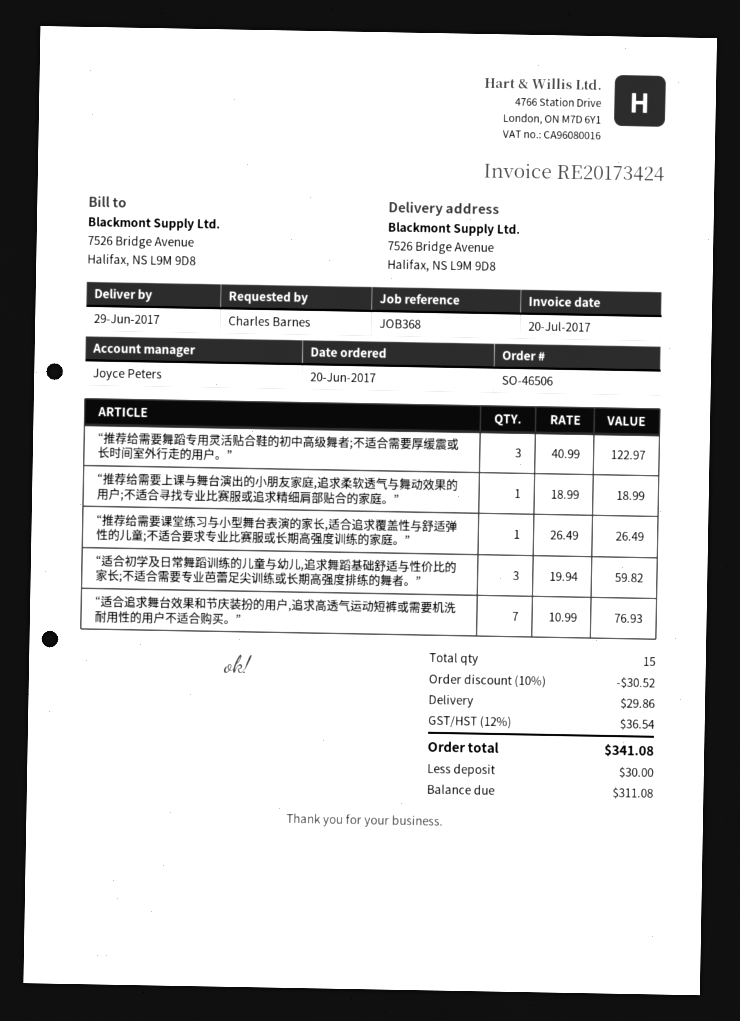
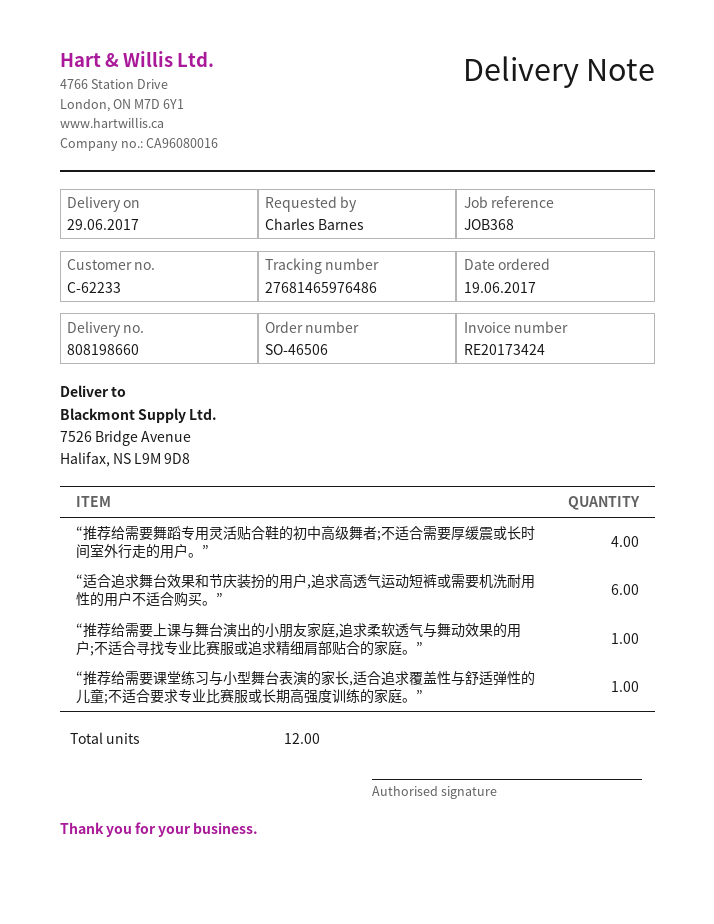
order date: 2017-06-20 -> 2017-06-19
“推荐给需要舞蹈专用灵活贴合鞋的初中高级舞者;不适合需要厚缓震或长时间室外行走的用户。”: 3 -> 4
“适合初学及日常舞蹈训练的儿童与幼儿,追求舞蹈基础舒适与性价比的家长;不适合需要专业芭蕾足尖训练或长期高强度排练的舞者。”: 3 -> none
“适合追求舞台效果和节庆装扮的用户,追求高透气运动短裤或需要机洗耐用性的用户不适合购买。”: 7 -> 6
total quantity: 15 -> 12

